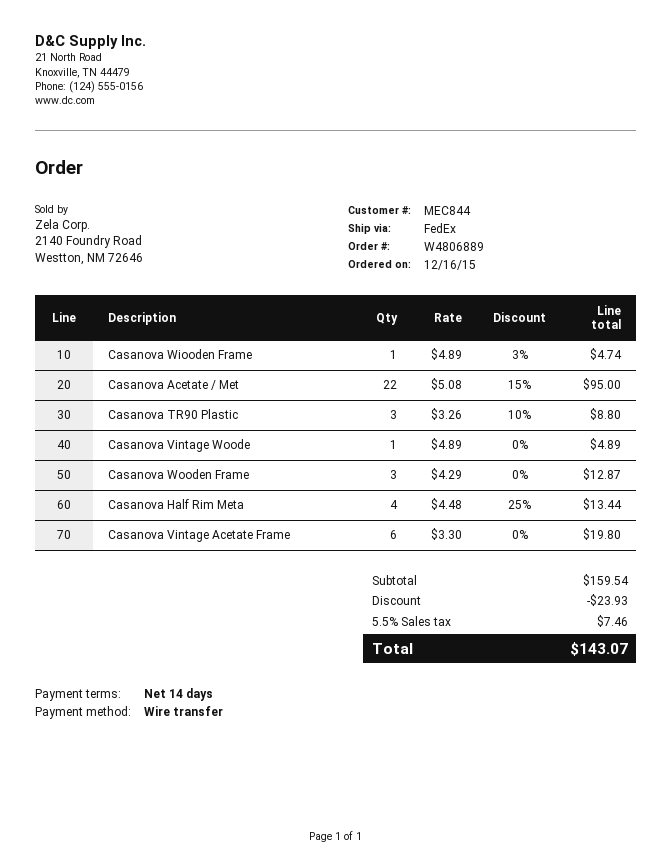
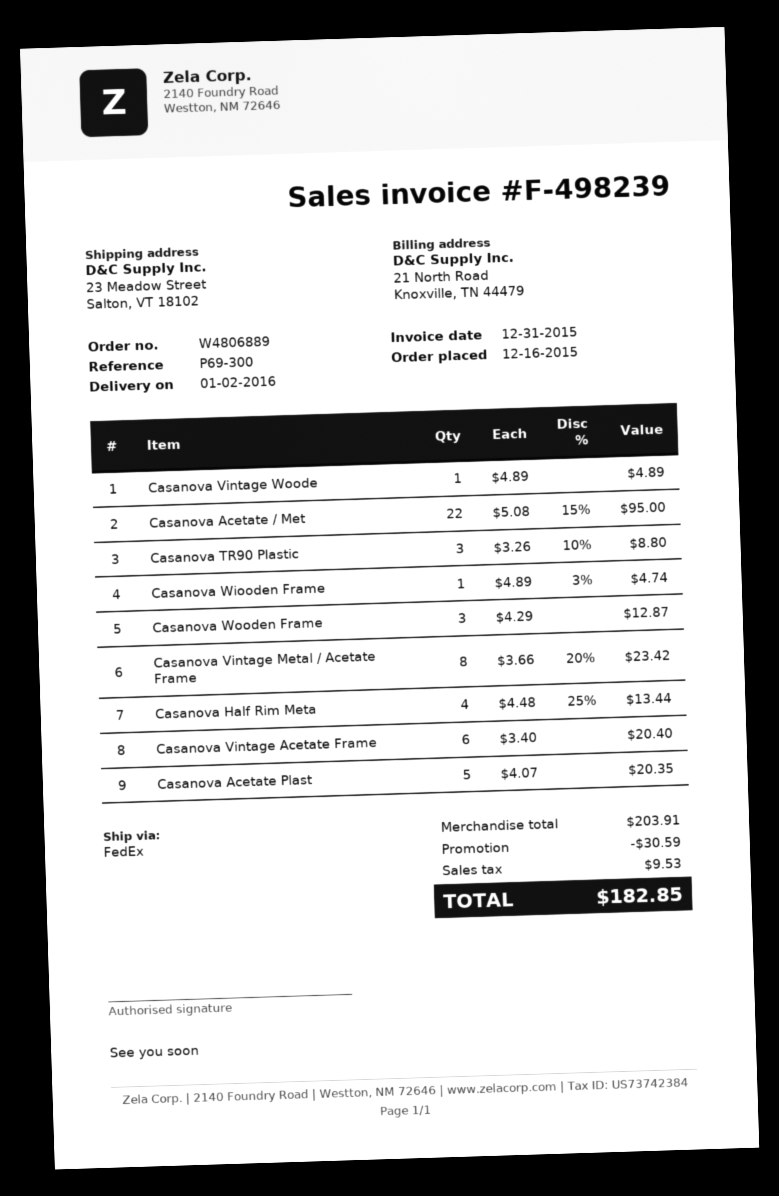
Casanova Vintage Acetate Frame: 6 x 3.30 = 19.80 -> 6 x 3.40 = 20.40
Casanova Vintage Metal / Acetate Frame: none -> 8 x 3.66 - 20% = 23.42
Casanova Acetate Plast: none -> 5 x 4.07 = 20.35
subtotal: 159.54 -> 203.91
discount: 23.93 -> 30.59
tax: 7.46 -> 9.53
total: 143.07 -> 182.85

